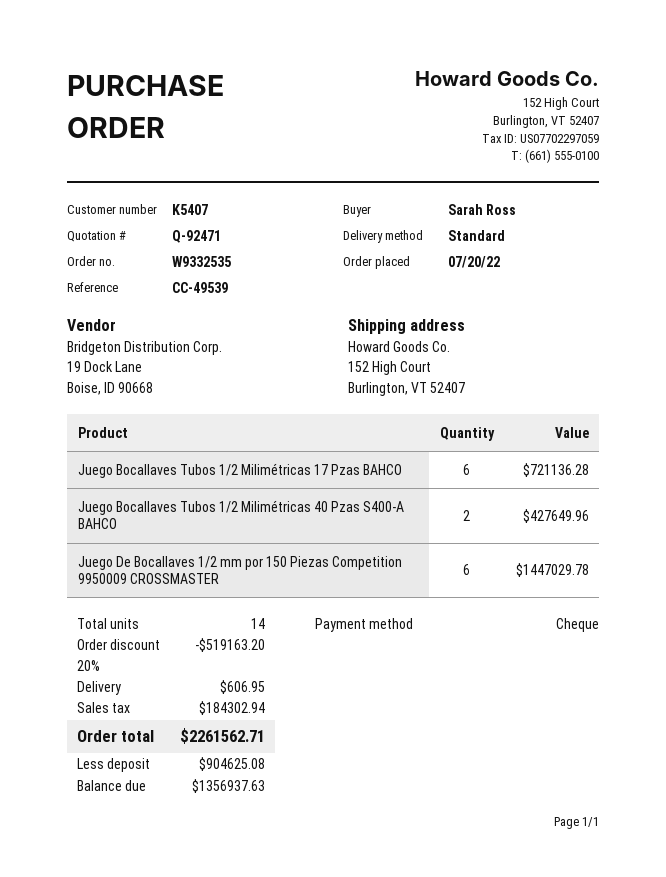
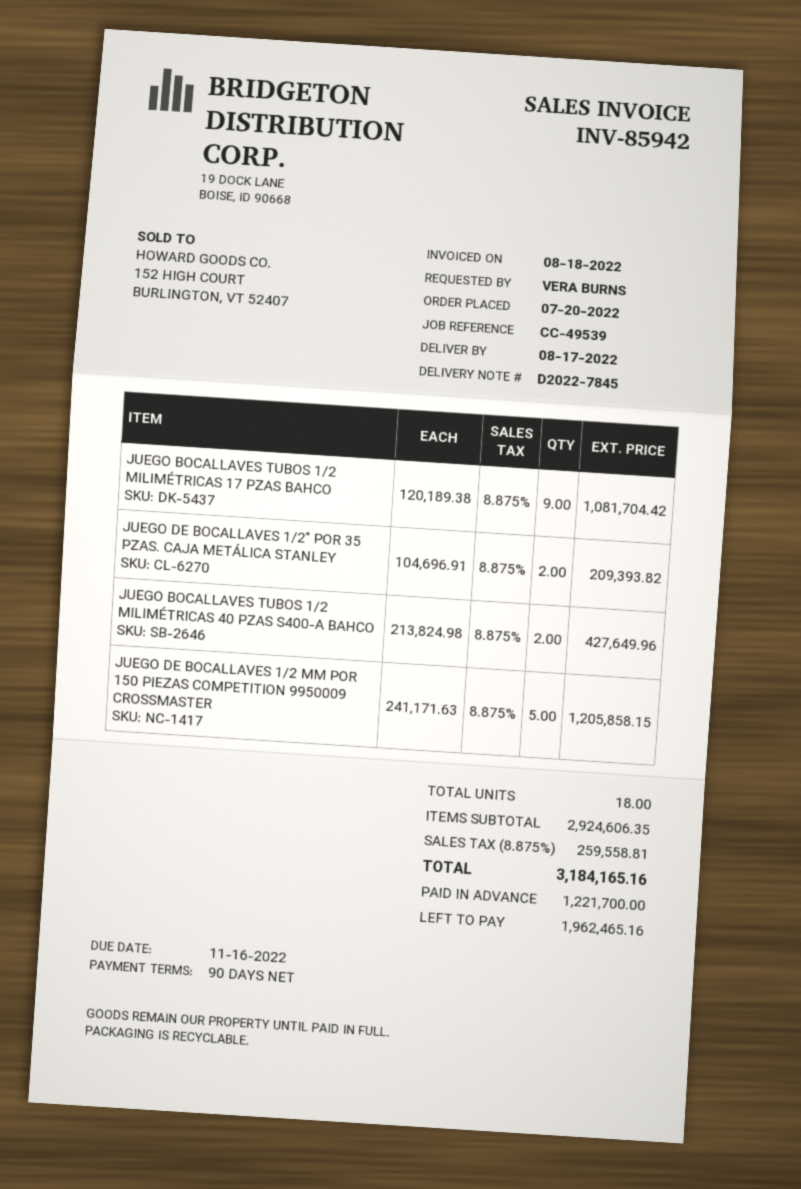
ordered by: Sarah Ross -> VERA BURNS
Juego Bocallaves Tubos 1/2 Milimétricas 17 Pzas BAHCO: 6 for 721136.28 -> 9 for 1081704.42
Juego De Bocallaves 1/2 mm por 150 Piezas Competition 9950009 CROSSMASTER: 6 for 1447029.78 -> 5 for 1205858.15
JUEGO DE BOCALLAVES 1/2″ POR 35 PZAS. CAJA METÁLICA STANLEY: none -> 2 for 209393.82
total quantity: 14 -> 18
discount: 20% = 519163.20 -> none
shipping: 606.95 -> none
tax: 184302.94 -> 259558.81
total: 2261562.71 -> 3184165.16
deposit: 904625.08 -> 1221700.00
balance: 1356937.63 -> 1962465.16

